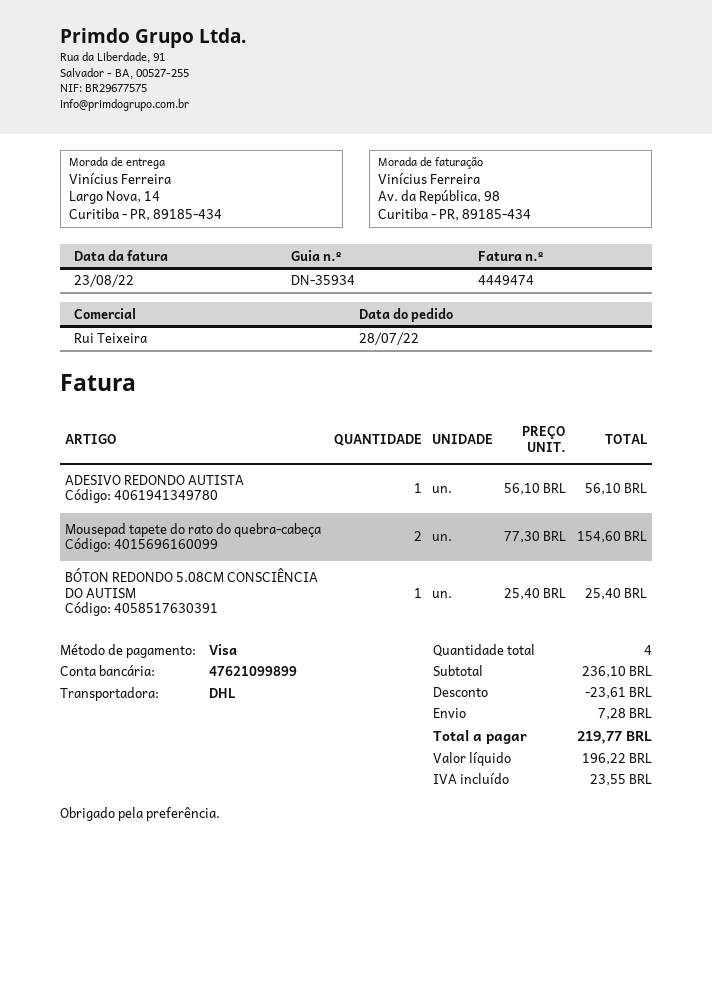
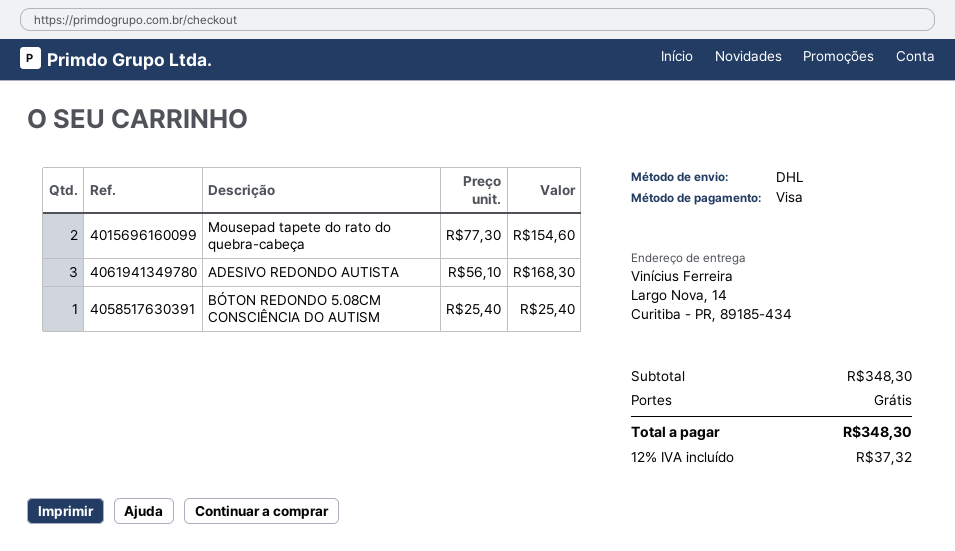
ADESIVO REDONDO AUTISTA: 1 x 56.10 = 56.10 -> 3 x 56.10 = 168.30
subtotal: 236.10 -> 348.30
discount: 23.61 -> none
shipping: 7.28 -> 0.00
tax: 23.55 -> 37.32
total: 219.77 -> 348.30

